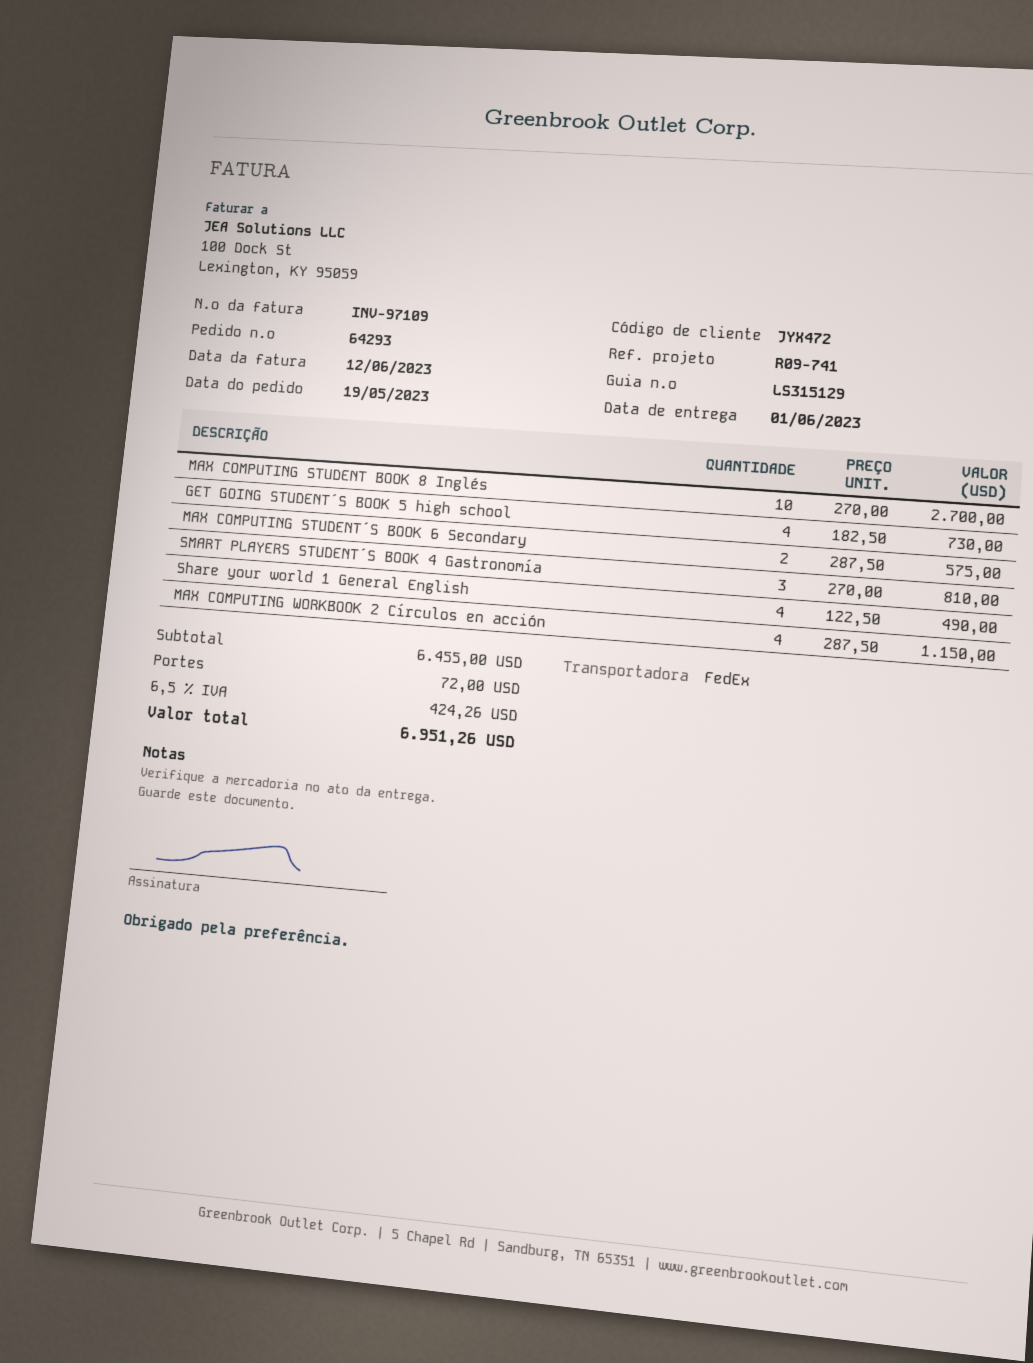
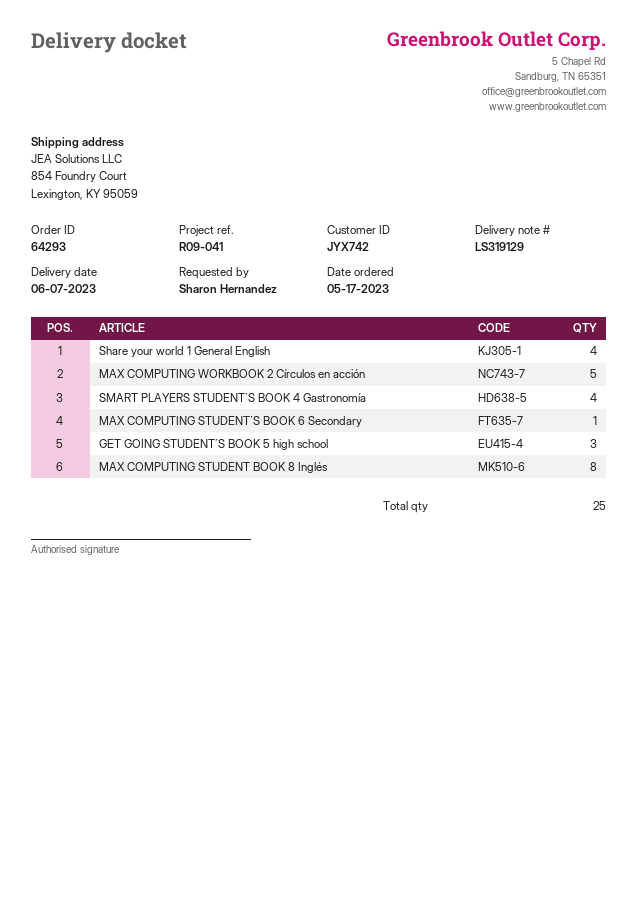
order date: 2023-05-19 -> 2023-05-17
delivery note number: LS315129 -> LS319129
delivery date: 2023-06-01 -> 2023-06-07
customer number: JYX472 -> JYX742
reference: R09-741 -> R09-041
MAX COMPUTING STUDENT BOOK 8 Inglés: 10 -> 8
GET GOING STUDENT´S BOOK 5 high school: 4 -> 3
MAX COMPUTING STUDENT´S BOOK 6 Secondary: 2 -> 1
SMART PLAYERS STUDENT´S BOOK 4 Gastronomía: 3 -> 4
MAX COMPUTING WORKBOOK 2 Círculos en acción: 4 -> 5

